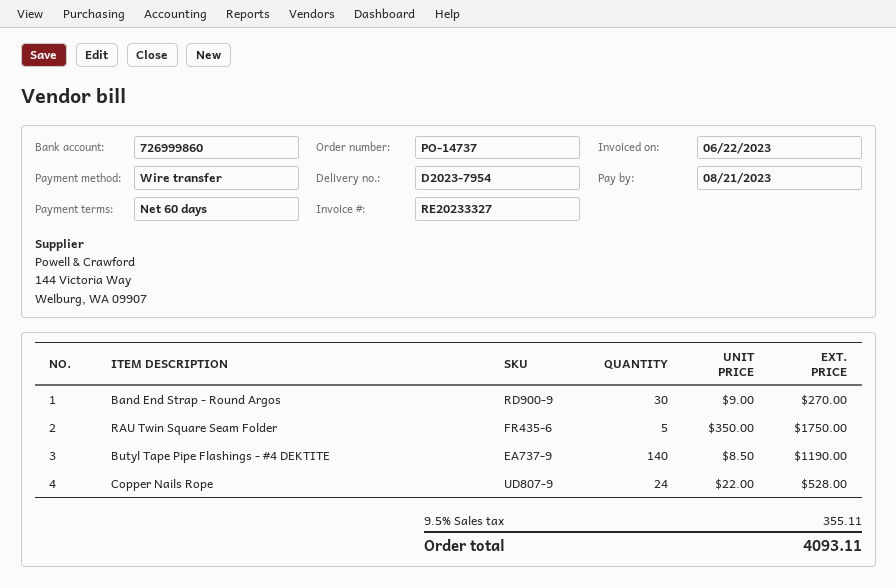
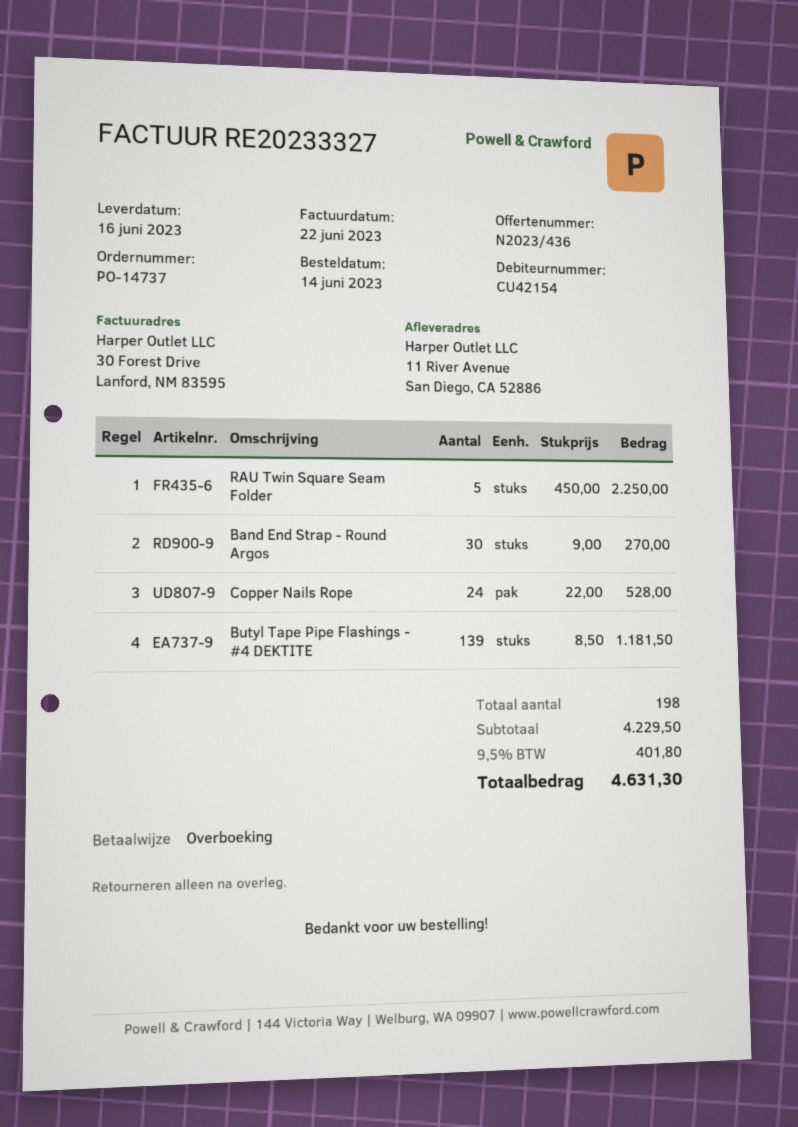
RAU Twin Square Seam Folder: 5 x 350.00 = 1750.00 -> 5 x 450.00 = 2250.00
Butyl Tape Pipe Flashings - #4 DEKTITE: 140 x 8.50 = 1190.00 -> 139 x 8.50 = 1181.50
tax: 9.5% = 355.11 -> 9.5% = 401.80
total: 4093.11 -> 4631.30

